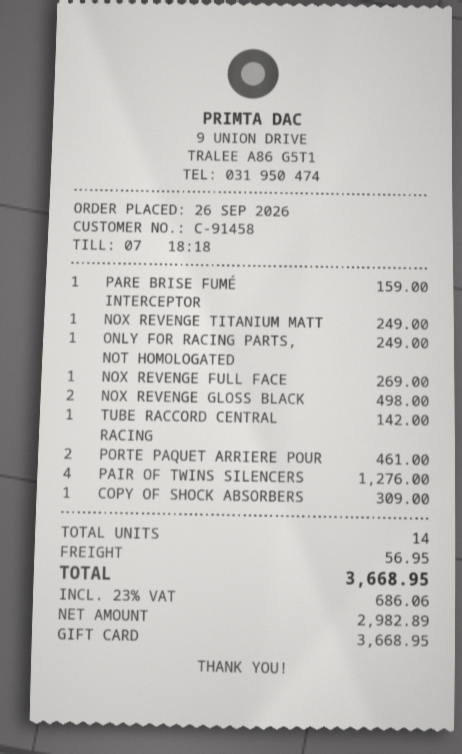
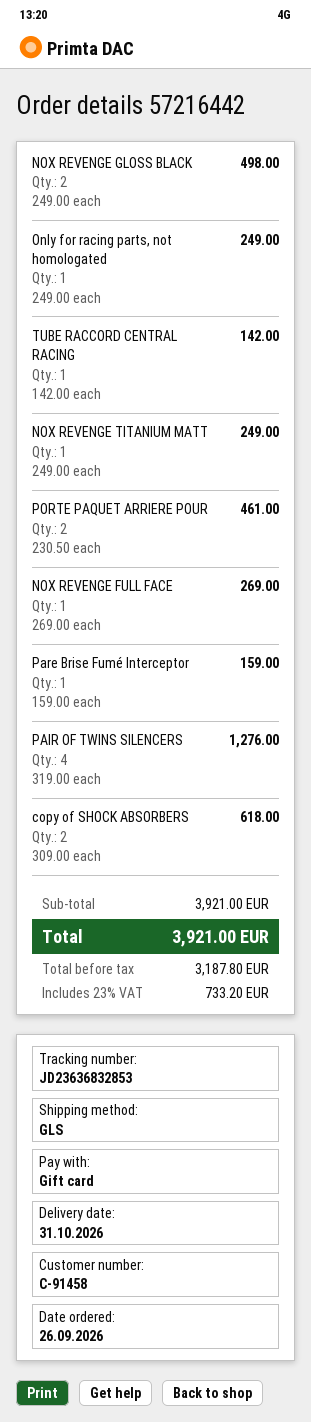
COPY OF SHOCK ABSORBERS: 1 for 309.00 -> 2 for 618.00
shipping: 56.95 -> none
net: 2982.89 -> 3187.80
tax: 23% = 686.06 -> 23% = 733.20
total: 3668.95 -> 3921.00

